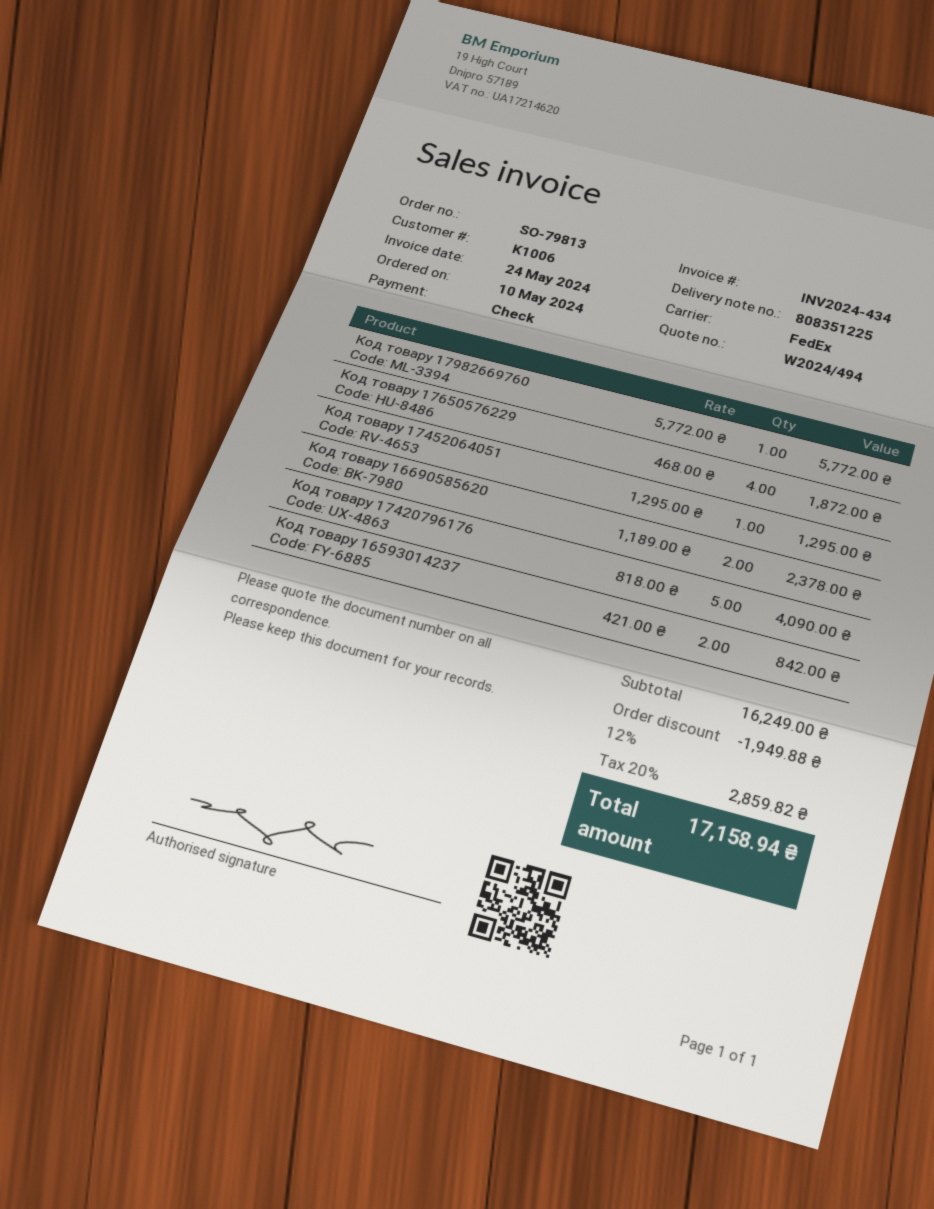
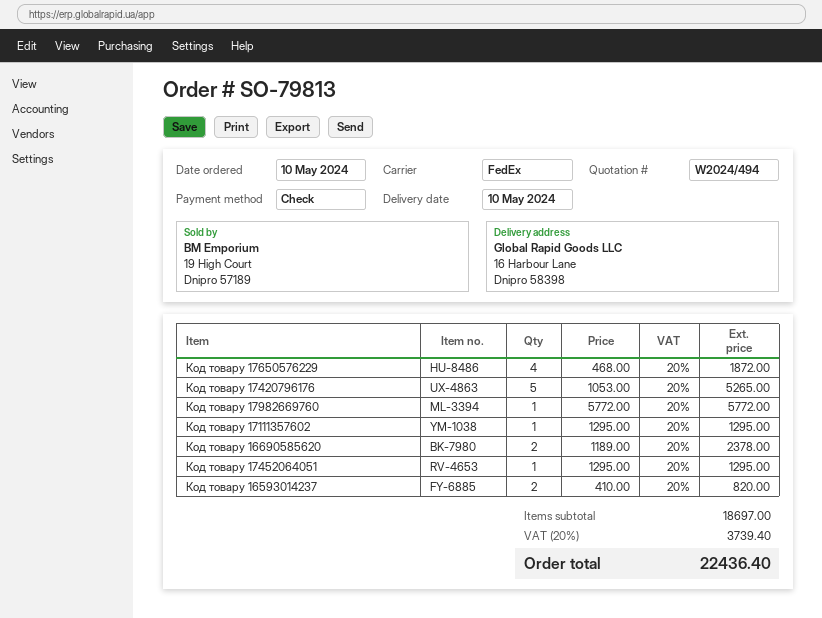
Код товару 17420796176: 5 x 818.00 = 4090.00 -> 5 x 1053.00 = 5265.00
Код товару 16593014237: 2 x 421.00 = 842.00 -> 2 x 410.00 = 820.00
Код товару 17111357602: none -> 1 x 1295.00 = 1295.00
subtotal: 16249.00 -> 18697.00
discount: 12% = 1949.88 -> none
tax: 20% = 2859.82 -> 20% = 3739.40
total: 17158.94 -> 22436.40

